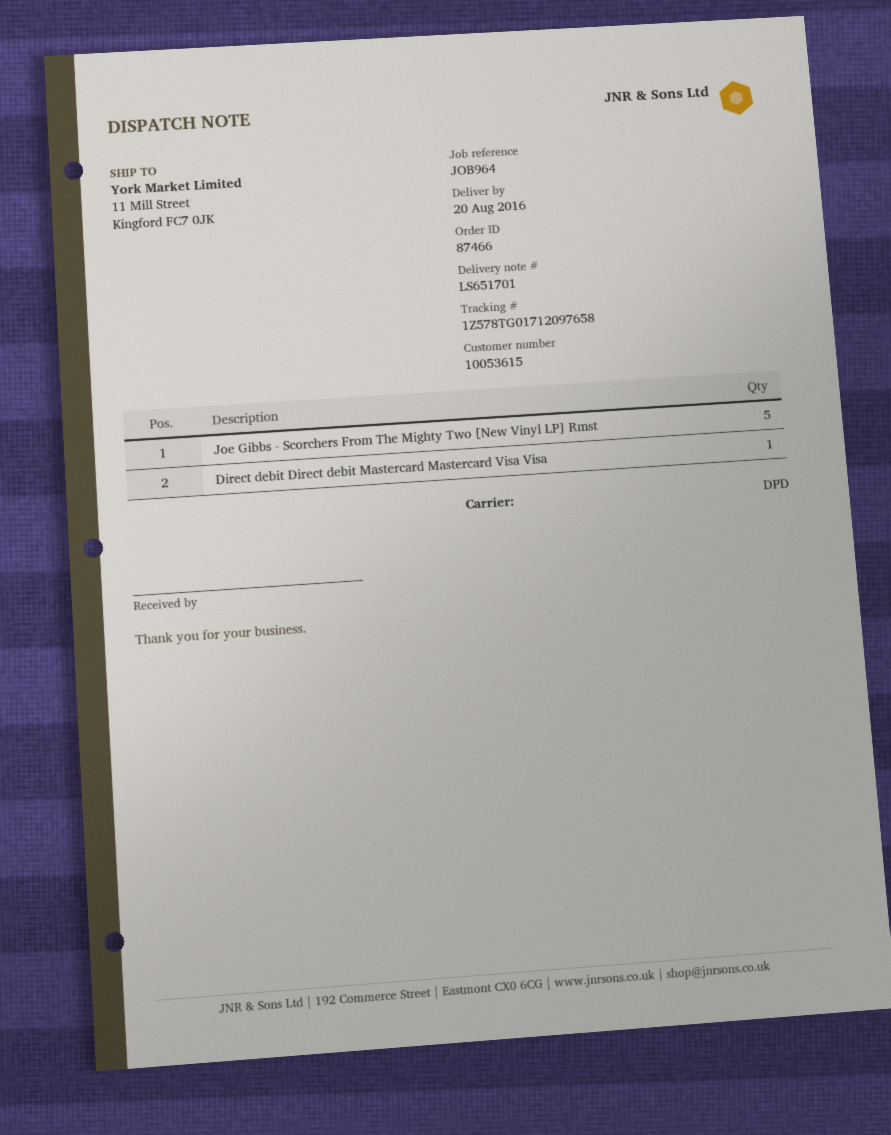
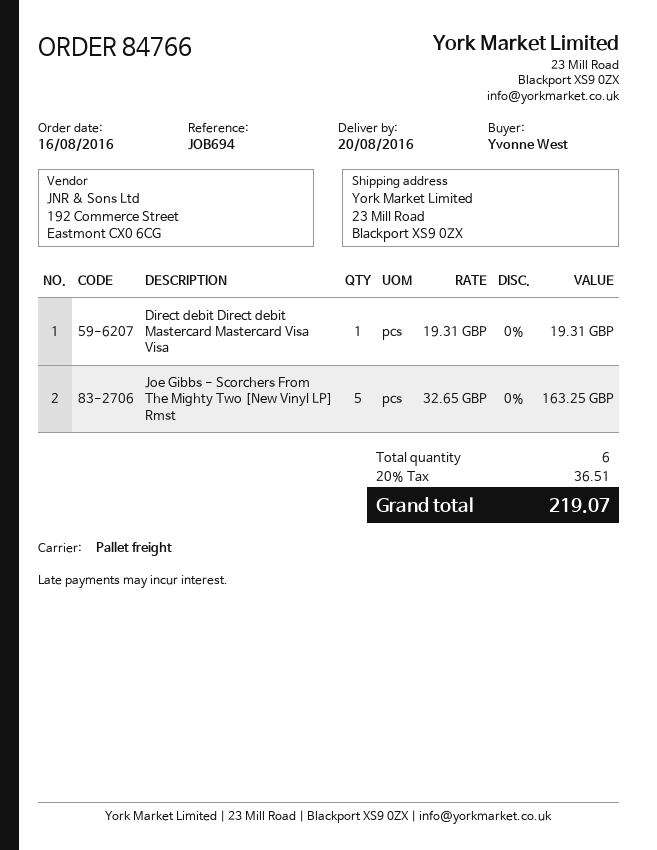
order number: 87466 -> 84766
reference: JOB964 -> JOB694
shipping method: DPD -> pallet freight
ship to: 11 Mill Street, Kingford FC7 0JK -> 23 Mill Road, Blackport XS9 0ZX

